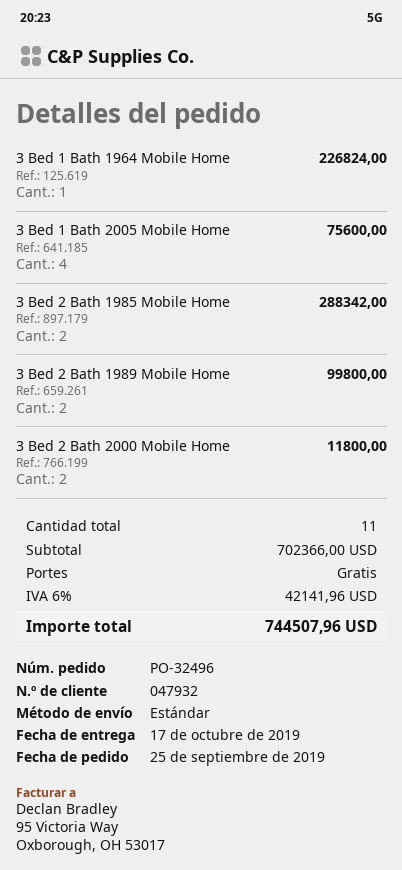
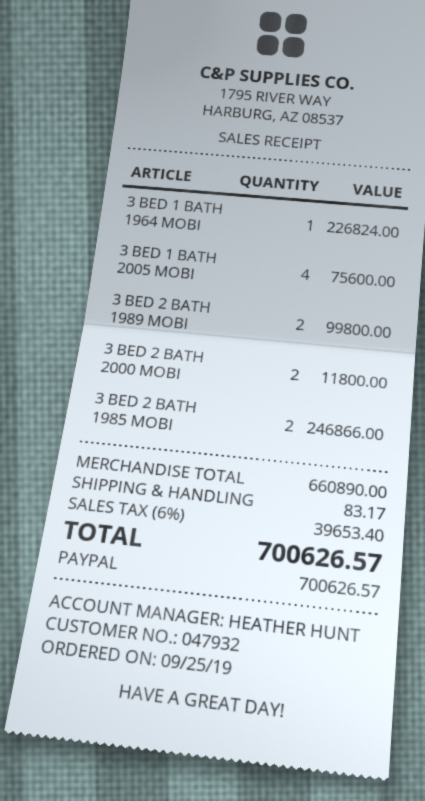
3 Bed 2 Bath 1985 Mobile Home: 2 for 288342.00 -> 2 for 246866.00
subtotal: 702366.00 -> 660890.00
shipping: 0.00 -> 83.17
tax: 6% = 42141.96 -> 6% = 39653.40
total: 744507.96 -> 700626.57

